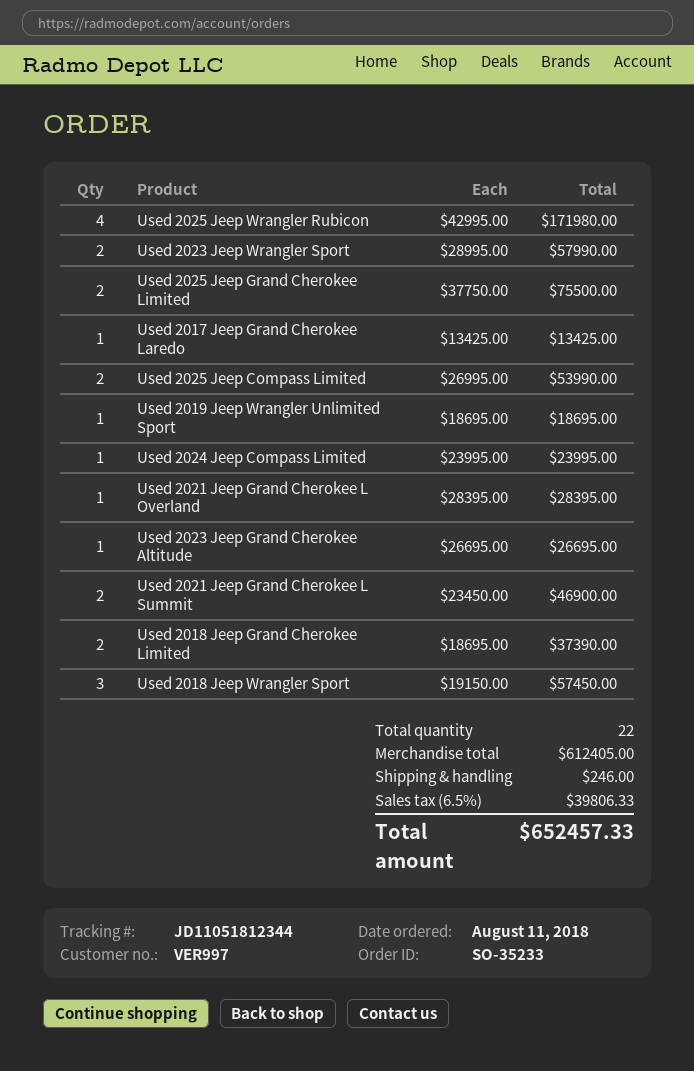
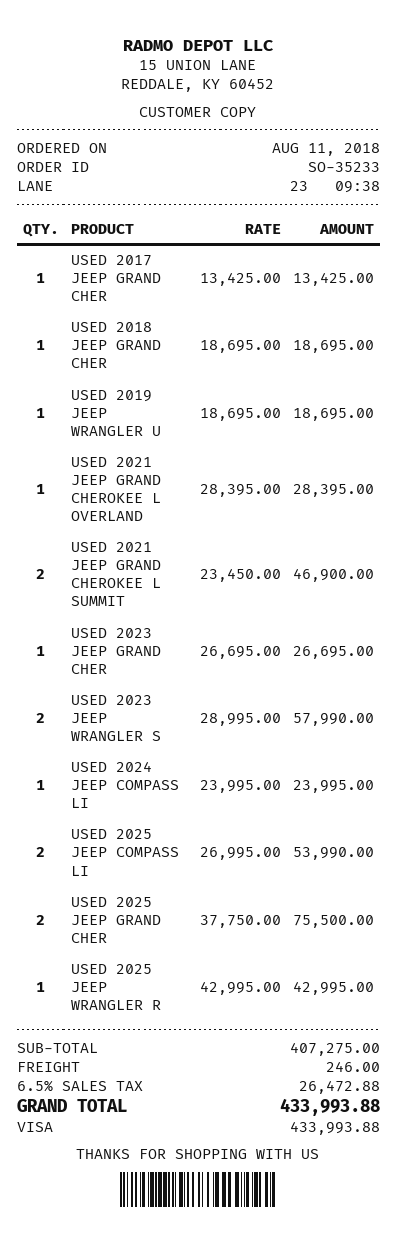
Used 2025 Jeep Wrangler Rubicon: 4 x 42995.00 = 171980.00 -> 1 x 42995.00 = 42995.00
Used 2018 Jeep Grand Cherokee Limited: 2 x 18695.00 = 37390.00 -> 1 x 18695.00 = 18695.00
Used 2018 Jeep Wrangler Sport: 3 x 19150.00 = 57450.00 -> none
subtotal: 612405.00 -> 407275.00
tax: 6.5% = 39806.33 -> 6.5% = 26472.88
total: 652457.33 -> 433993.88

